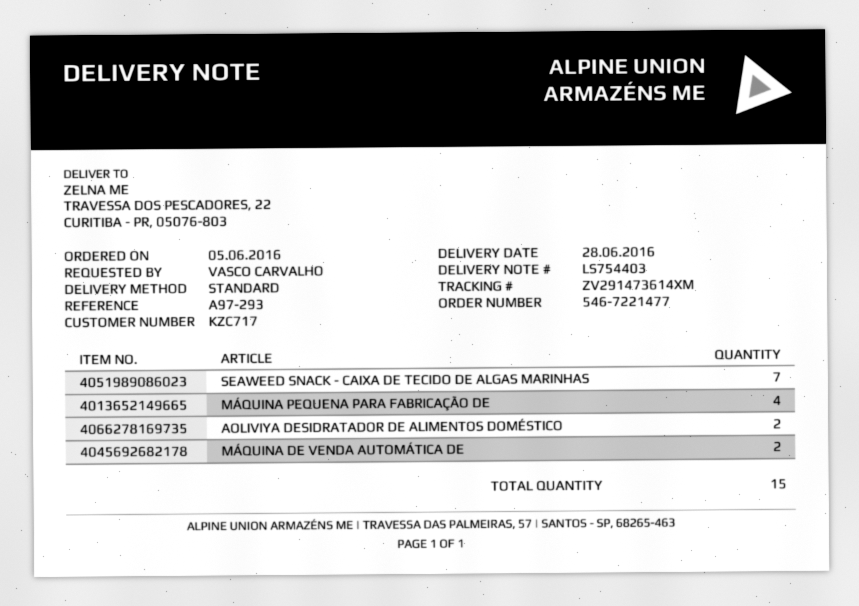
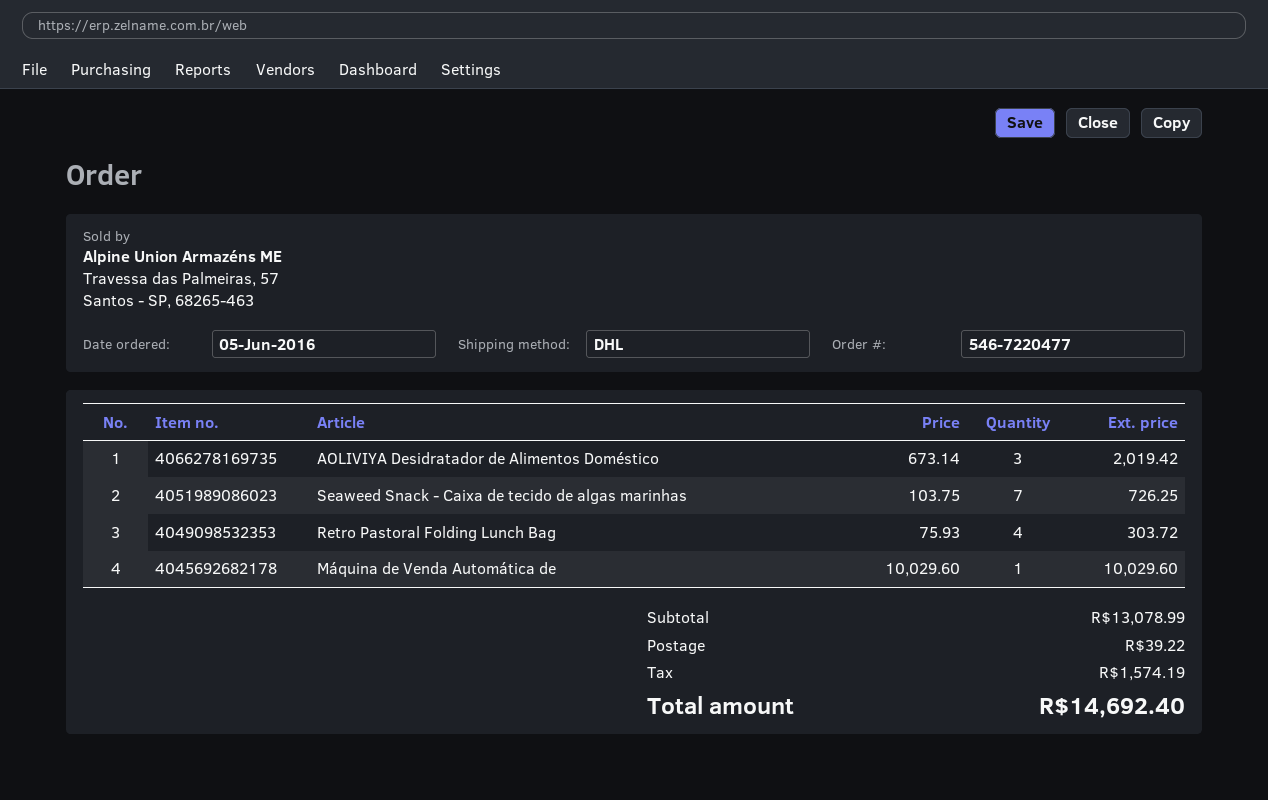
order number: 546-7221477 -> 546-7220477
shipping method: standard -> DHL
MÁQUINA PEQUENA PARA FABRICAÇÃO DE: 4 -> none
AOLIVIYA DESIDRATADOR DE ALIMENTOS DOMÉSTICO: 2 -> 3
MÁQUINA DE VENDA AUTOMÁTICA DE: 2 -> 1
Retro Pastoral Folding Lunch Bag: none -> 4

